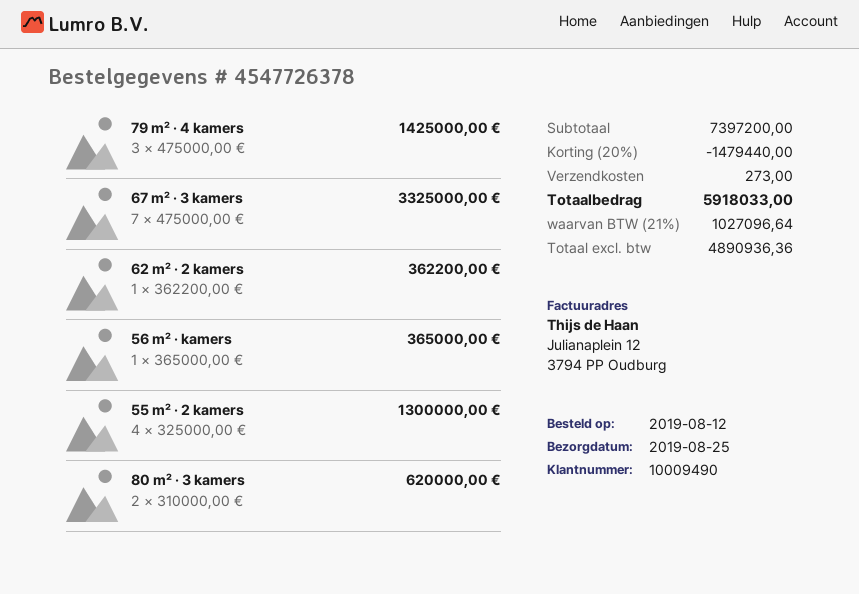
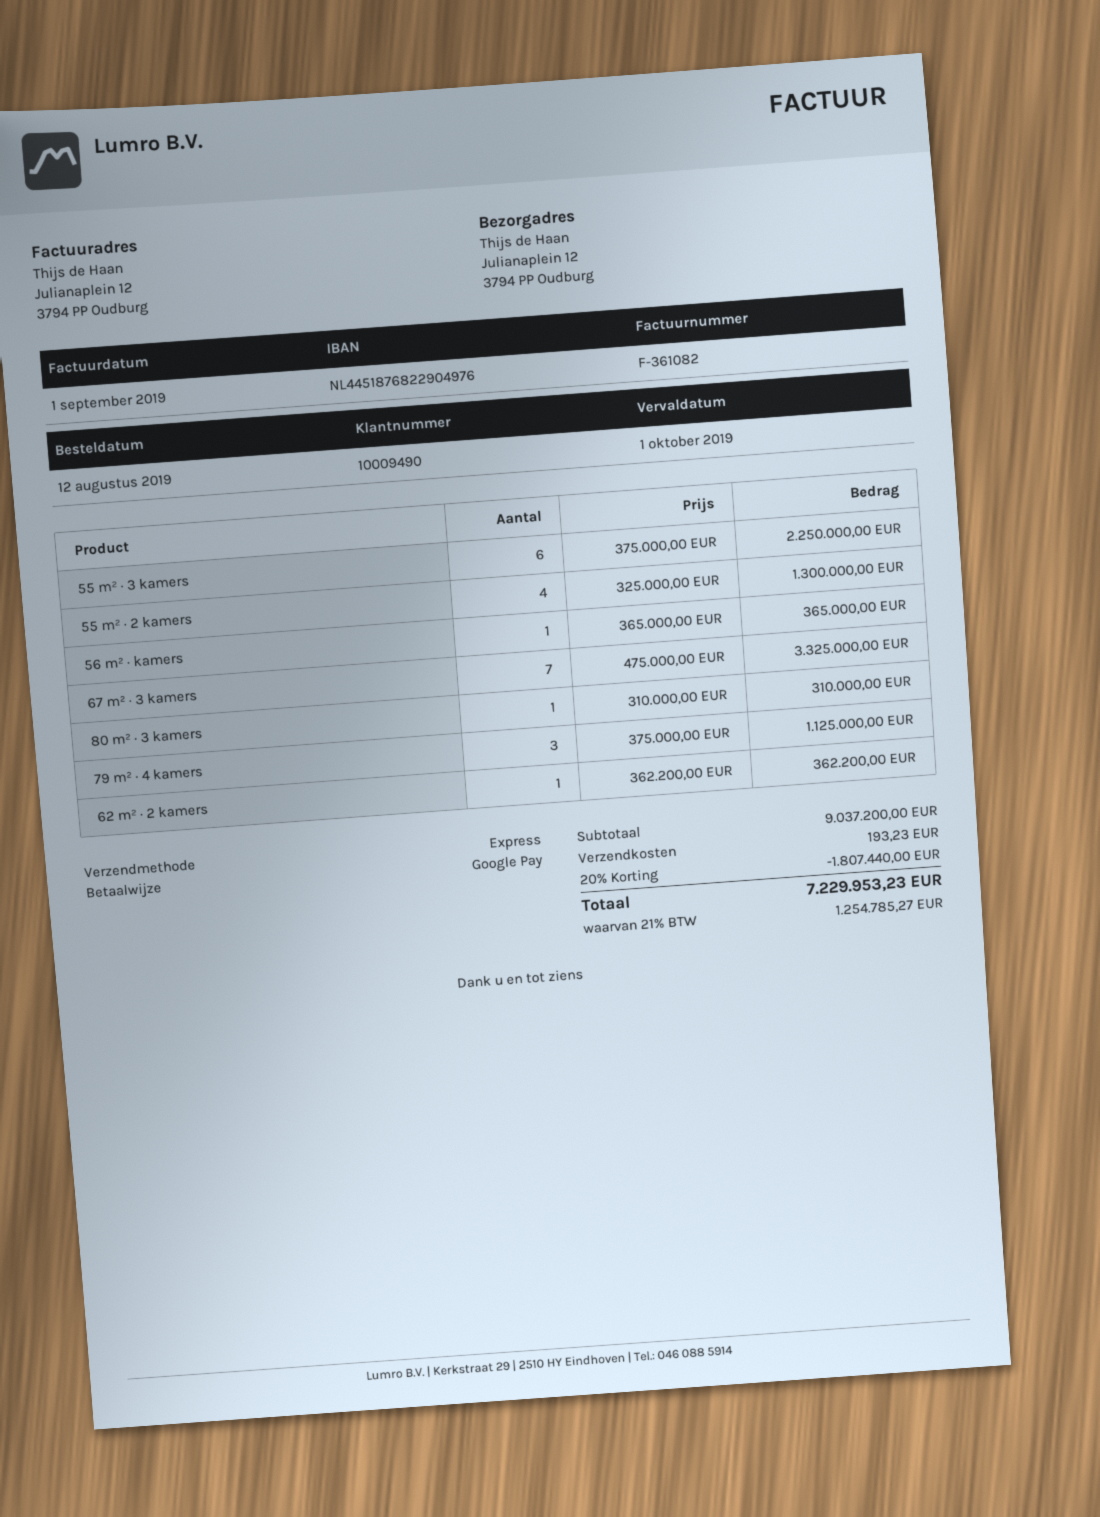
79 m² · 4 kamers: 3 x 475000.00 = 1425000.00 -> 3 x 375000.00 = 1125000.00
80 m² · 3 kamers: 2 x 310000.00 = 620000.00 -> 1 x 310000.00 = 310000.00
55 m² · 3 kamers: none -> 6 x 375000.00 = 2250000.00
subtotal: 7397200.00 -> 9037200.00
discount: 20% = 1479440.00 -> 20% = 1807440.00
shipping: 273.00 -> 193.23
tax: 21% = 1027096.64 -> 21% = 1254785.27
total: 5918033.00 -> 7229953.23

